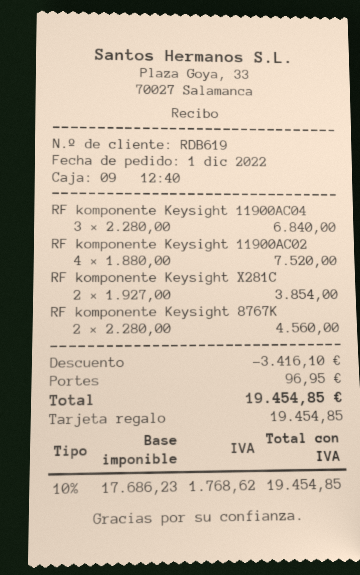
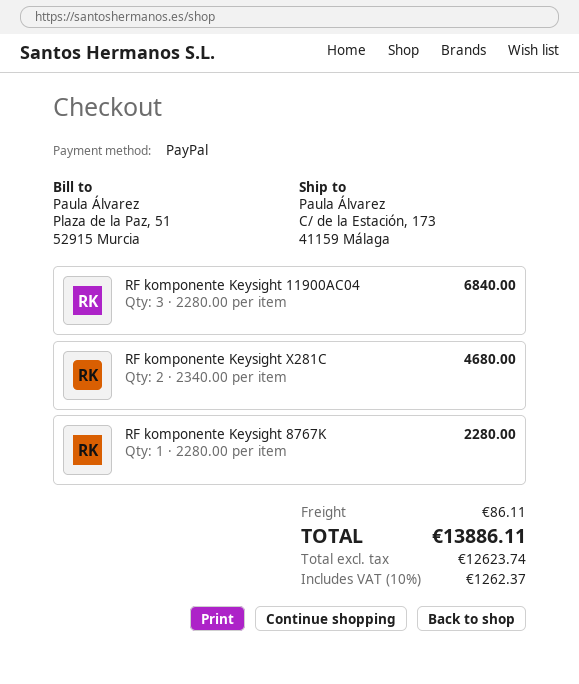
payment method: gift card -> PayPal
RF komponente Keysight 11900AC02: 4 x 1880.00 = 7520.00 -> none
RF komponente Keysight X281C: 2 x 1927.00 = 3854.00 -> 2 x 2340.00 = 4680.00
RF komponente Keysight 8767K: 2 x 2280.00 = 4560.00 -> 1 x 2280.00 = 2280.00
discount: 3416.10 -> none
shipping: 96.95 -> 86.11
net: 17686.23 -> 12623.74
tax: 10% = 1768.62 -> 10% = 1262.37
total: 19454.85 -> 13886.11

